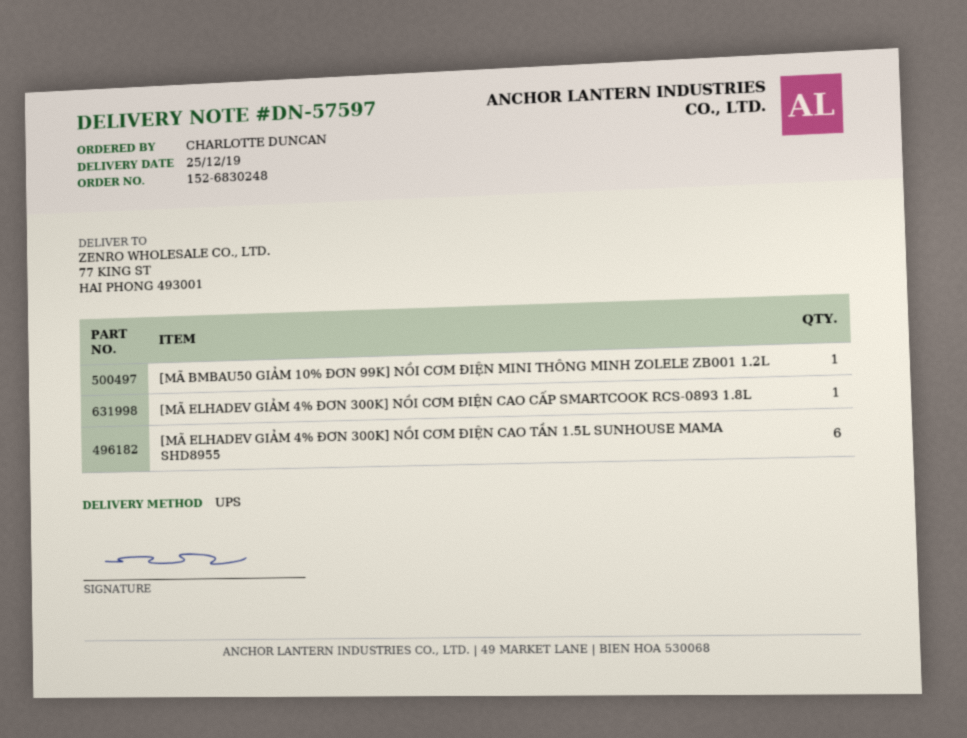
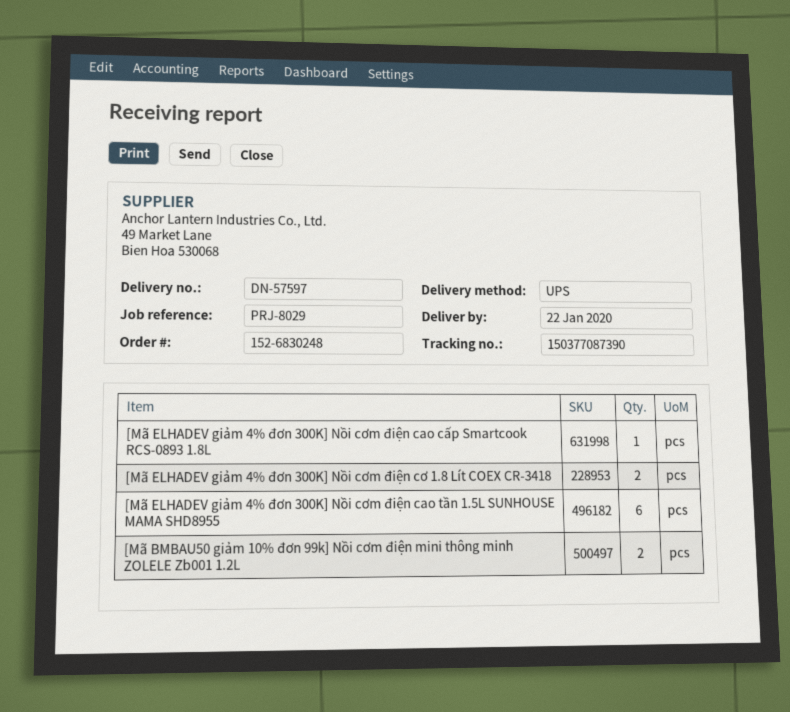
delivery date: 2019-12-25 -> 2020-01-22
[MÃ BMBAU50 GIẢM 10% ĐƠN 99K] NỒI CƠM ĐIỆN MINI THÔNG MINH ZOLELE ZB001 1.2L: 1 -> 2
[Mã ELHADEV giảm 4% đơn 300K] Nồi cơm điện cơ 1.8 Lít COEX CR-3418: none -> 2

